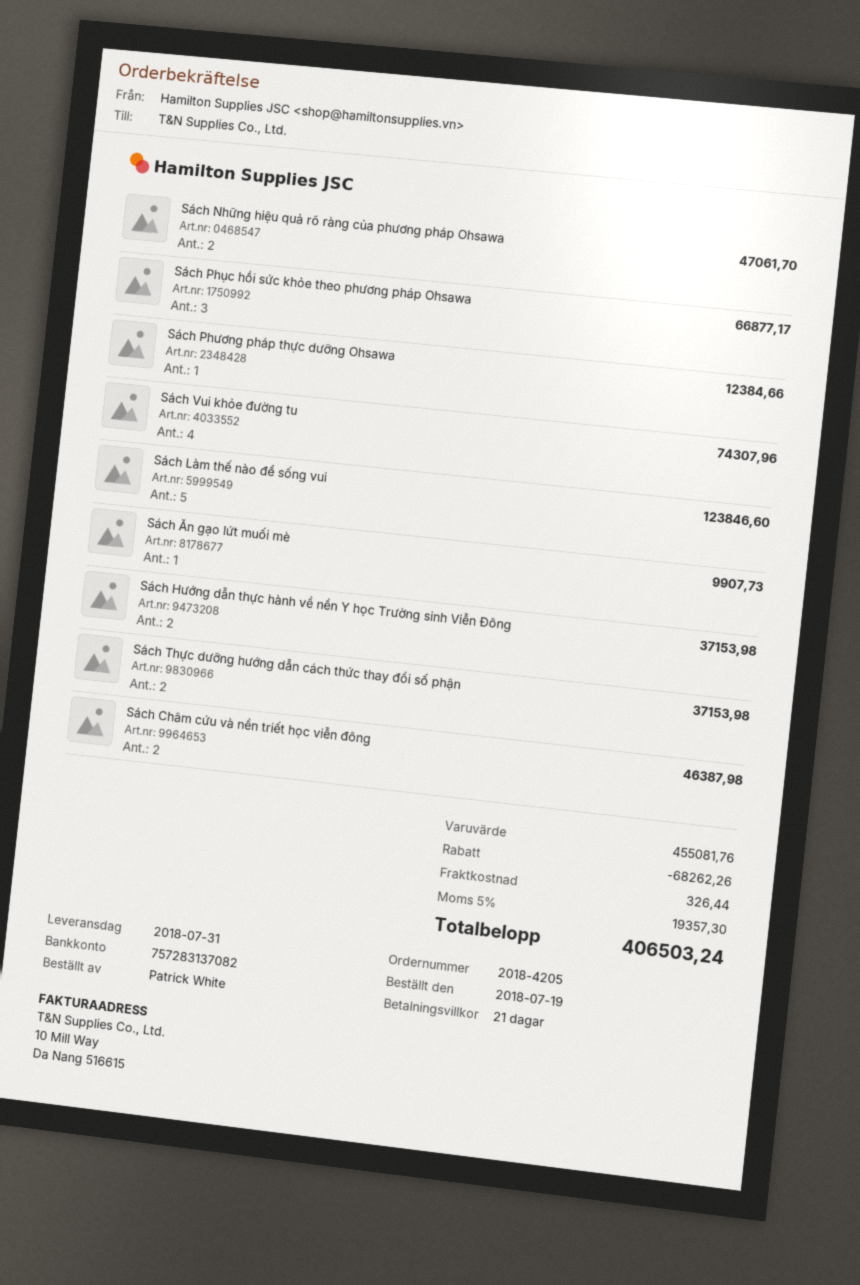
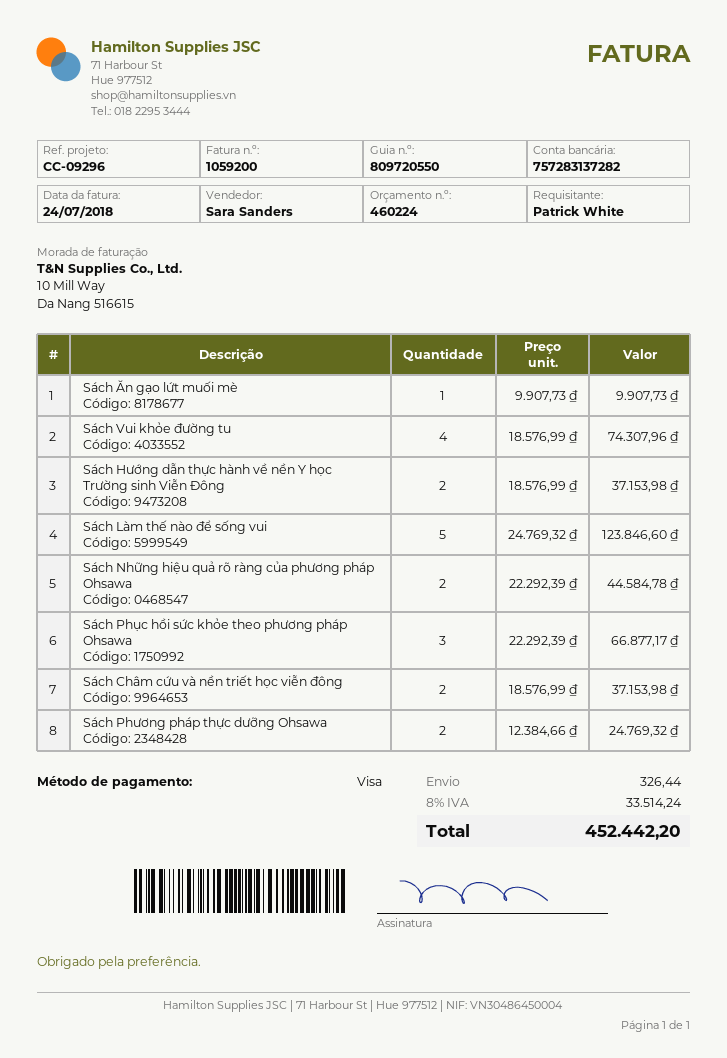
bank account: 757283137082 -> 757283137282
Sách Những hiệu quả rõ ràng của phương pháp Ohsawa: 2 for 47061.70 -> 2 for 44584.78
Sách Phương pháp thực dưỡng Ohsawa: 1 for 12384.66 -> 2 for 24769.32
Sách Thực dưỡng hướng dẫn cách thức thay đổi số phận: 2 for 37153.98 -> none
Sách Châm cứu và nền triết học viễn đông: 2 for 46387.98 -> 2 for 37153.98
discount: 68262.26 -> none
tax: 5% = 19357.30 -> 8% = 33514.24
total: 406503.24 -> 452442.20

